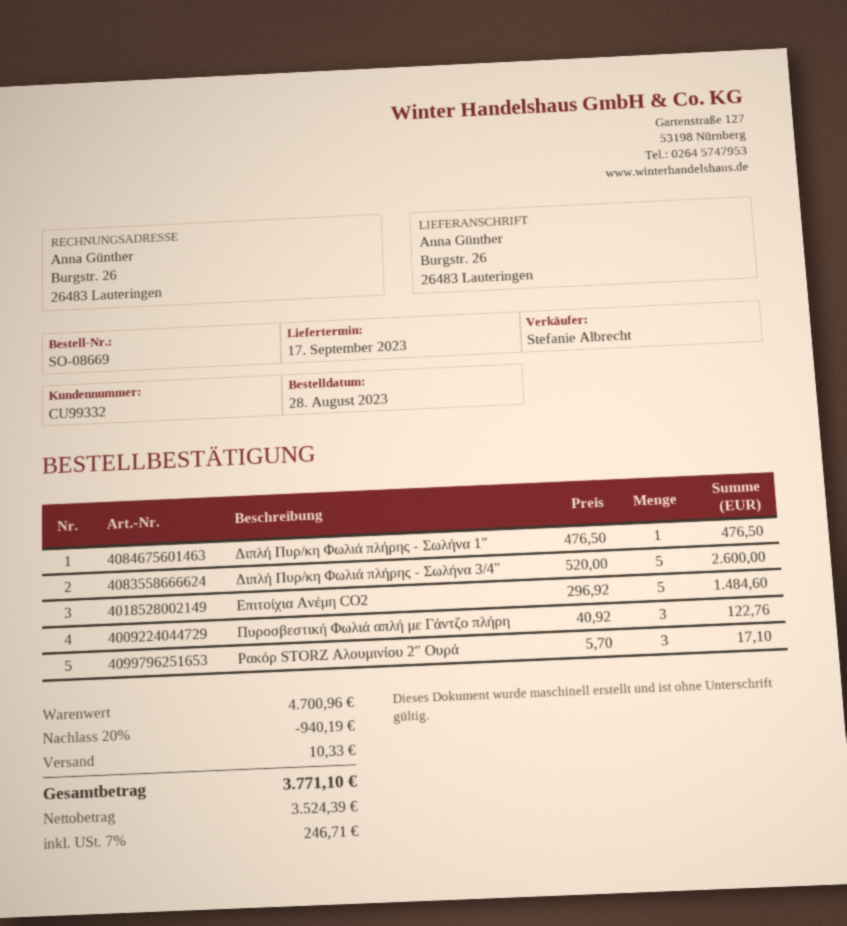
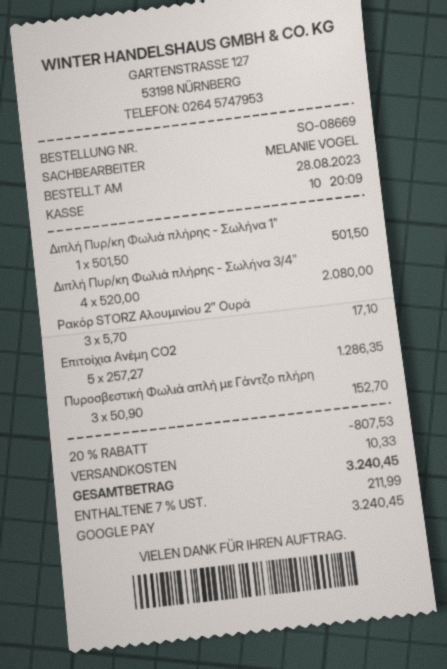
sales rep: Stefanie Albrecht -> MELANIE VOGEL
Διπλή Πυρ/κη Φωλιά πλήρης - Σωλήνα 1": 1 x 476.50 = 476.50 -> 1 x 501.50 = 501.50
Διπλή Πυρ/κη Φωλιά πλήρης - Σωλήνα 3/4": 5 x 520.00 = 2600.00 -> 4 x 520.00 = 2080.00
Επιτοίχια Ανέμη CO2: 5 x 296.92 = 1484.60 -> 5 x 257.27 = 1286.35
Πυροσβεστική Φωλιά απλή με Γάντζο πλήρη: 3 x 40.92 = 122.76 -> 3 x 50.90 = 152.70
discount: 20% = 940.19 -> 20% = 807.53
tax: 7% = 246.71 -> 7% = 211.99
total: 3771.10 -> 3240.45

